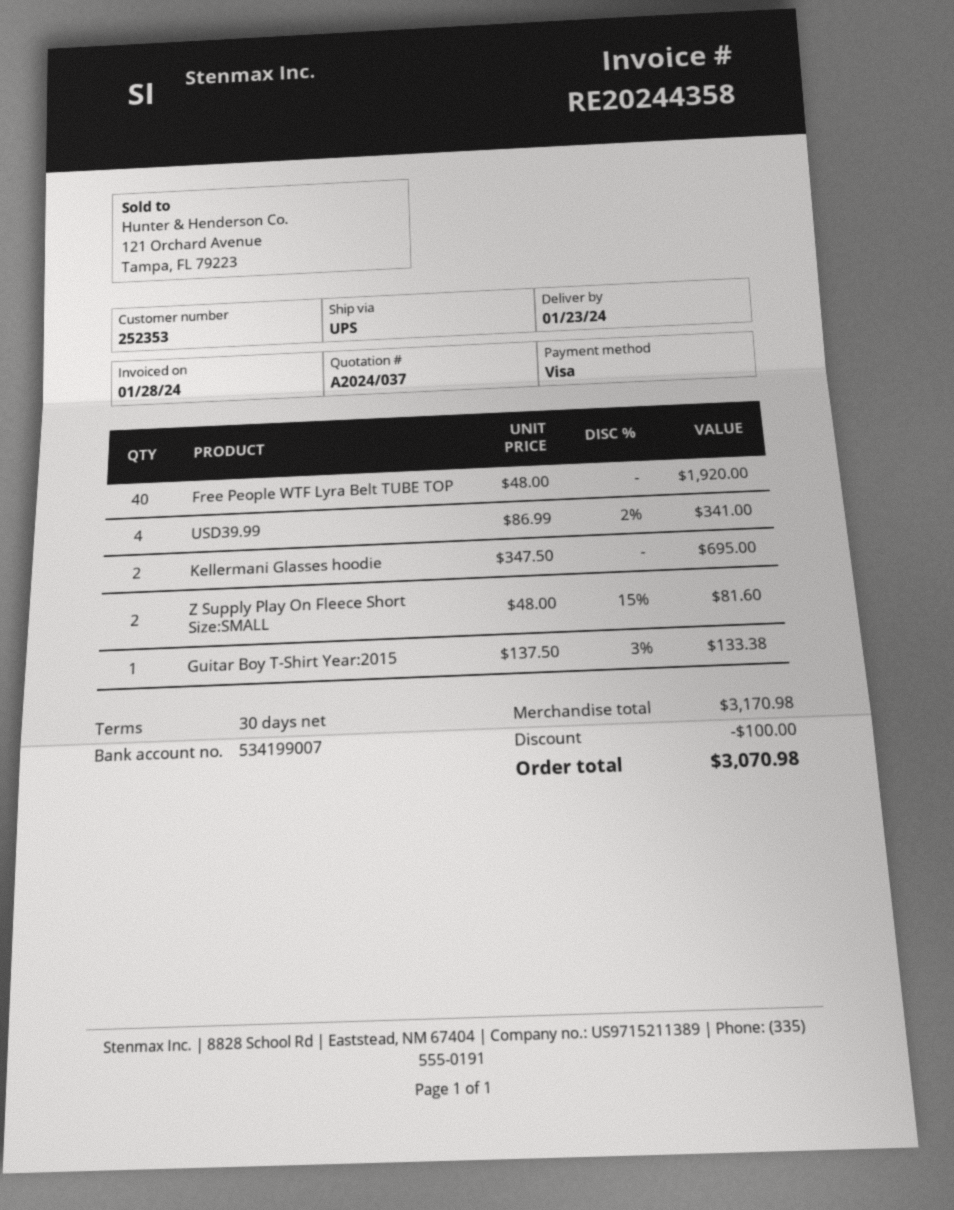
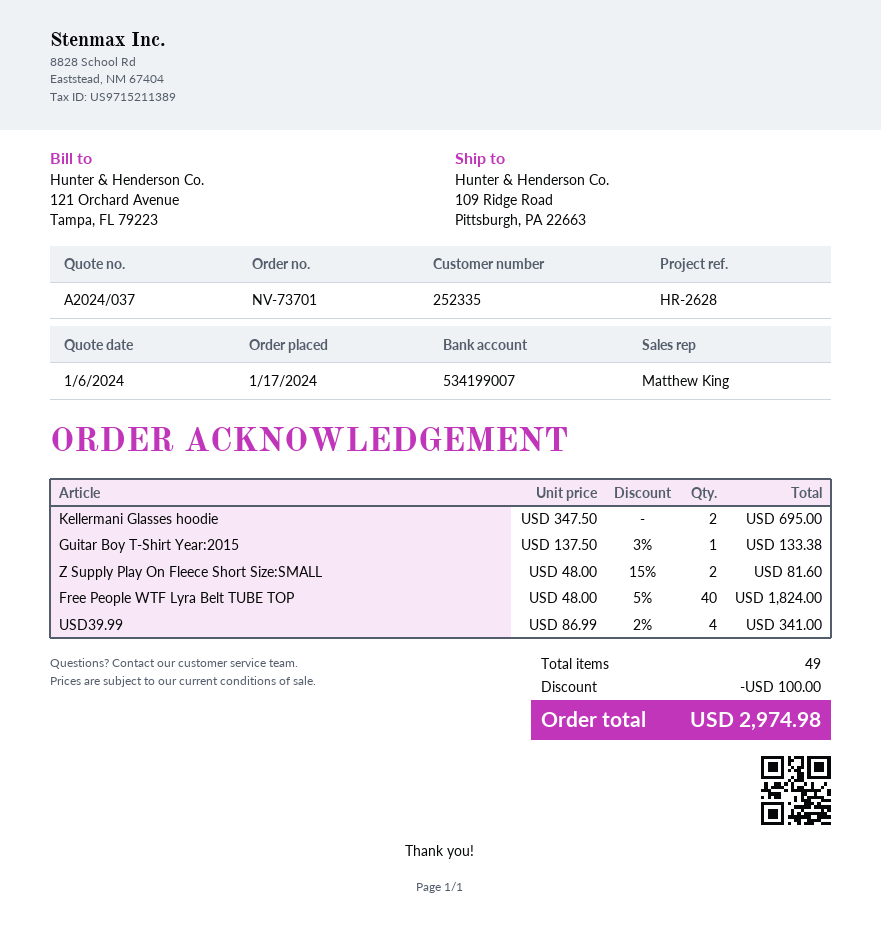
customer number: 252353 -> 252335
Free People WTF Lyra Belt TUBE TOP: 40 x 48.00 = 1920.00 -> 40 x 48.00 - 5% = 1824.00
total: 3070.98 -> 2974.98

